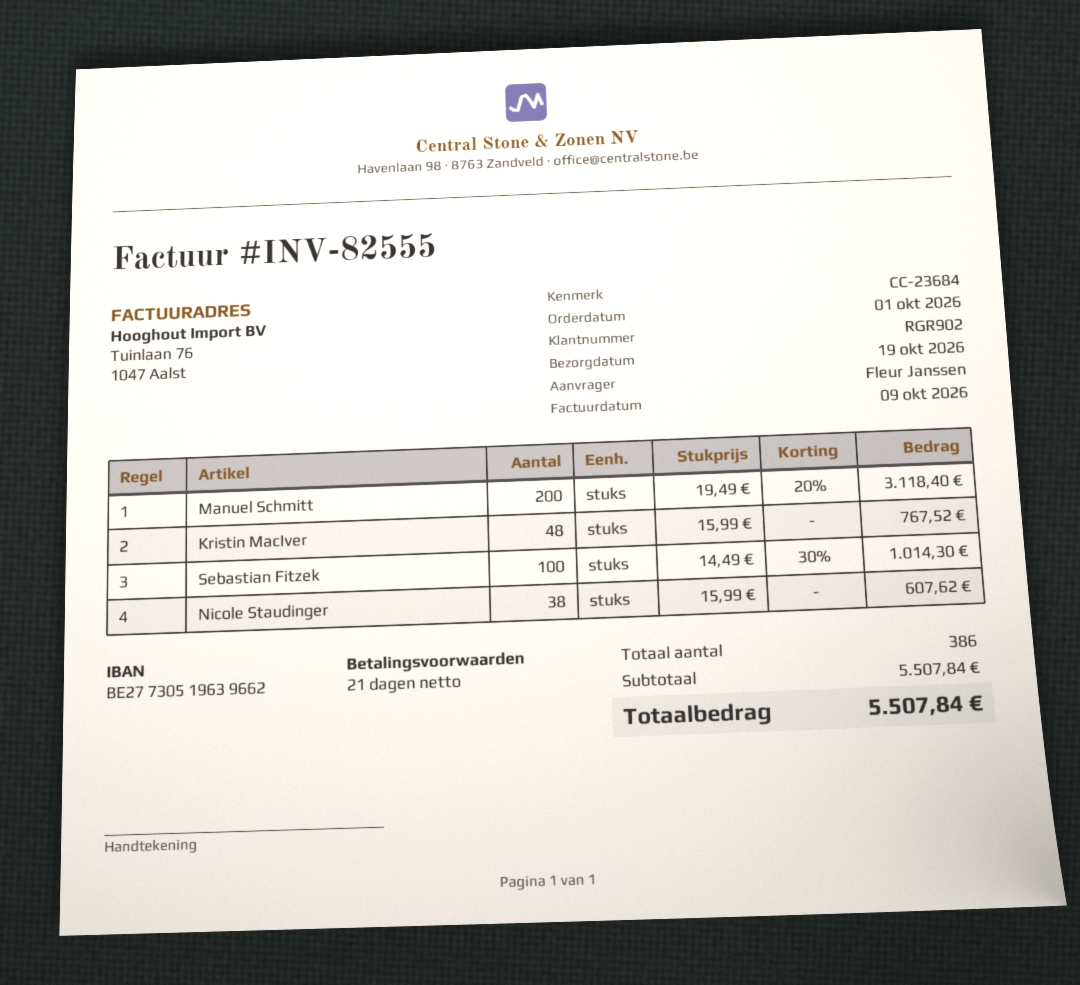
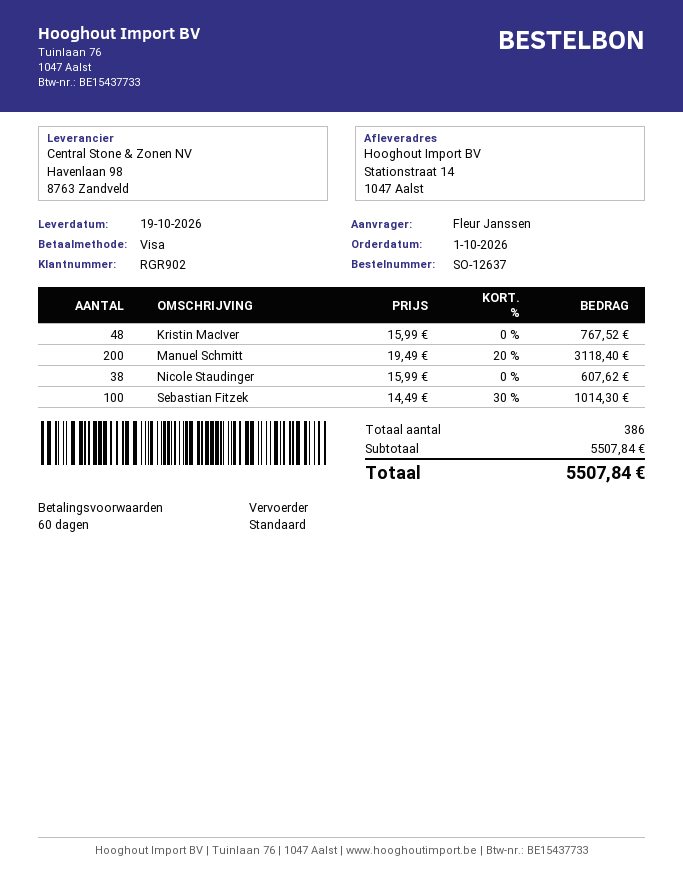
payment terms: 21 days -> 60 days

